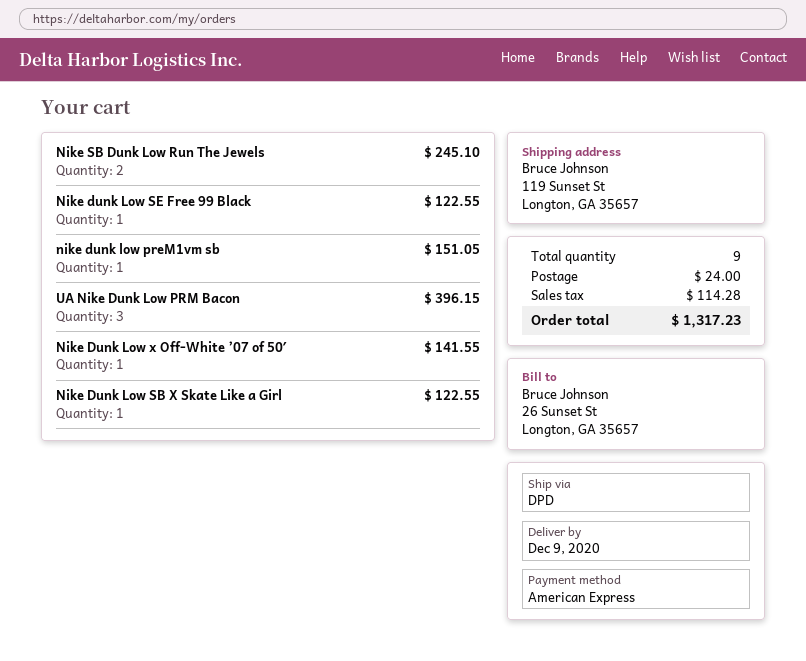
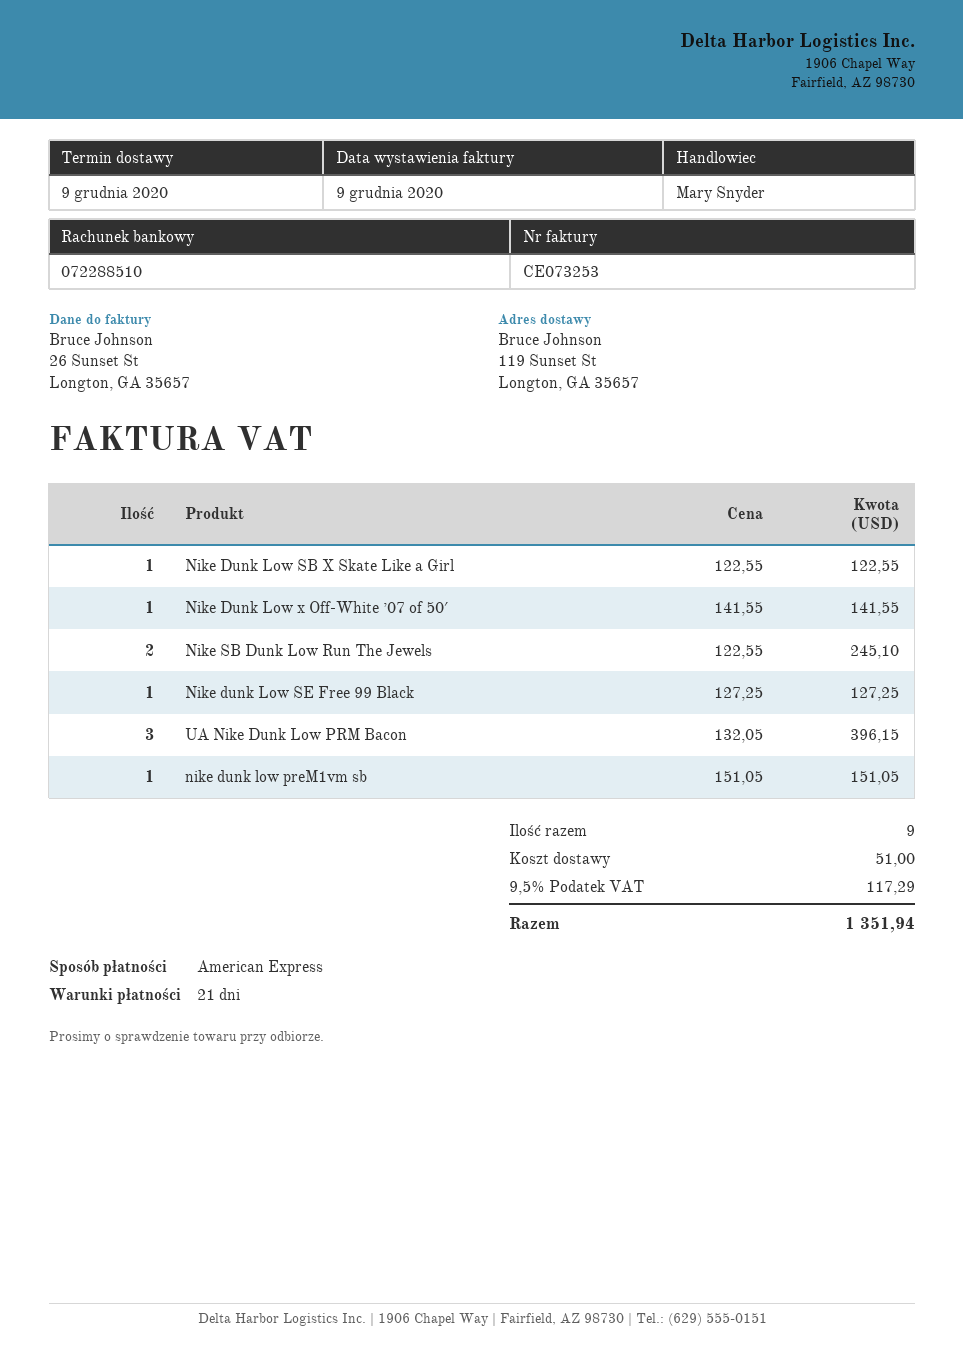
Nike dunk Low SE Free 99 Black: 1 for 122.55 -> 1 for 127.25
shipping: 24.00 -> 51.00
tax: 114.28 -> 117.29
total: 1317.23 -> 1351.94

